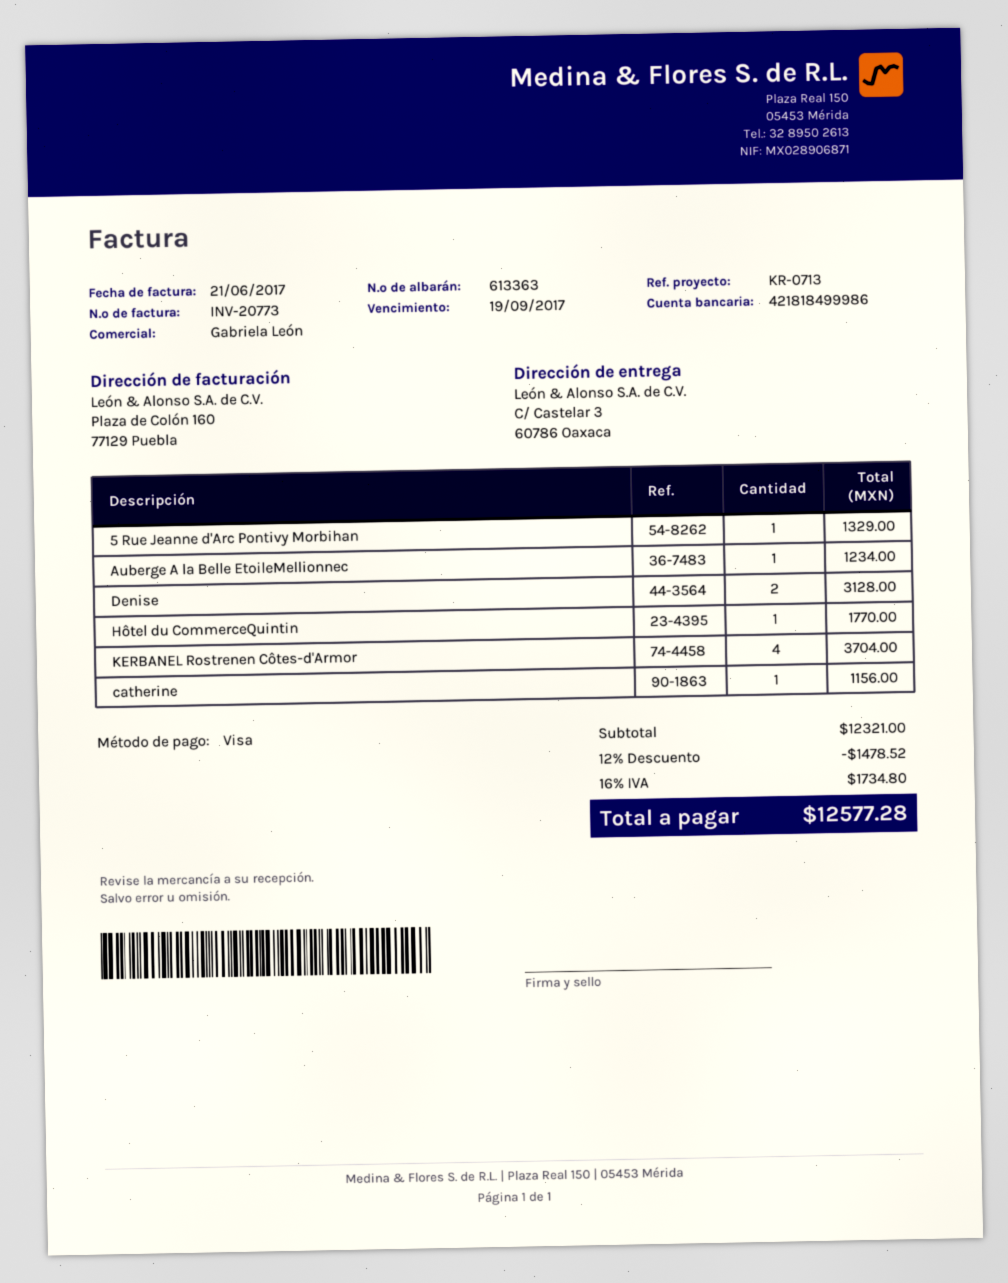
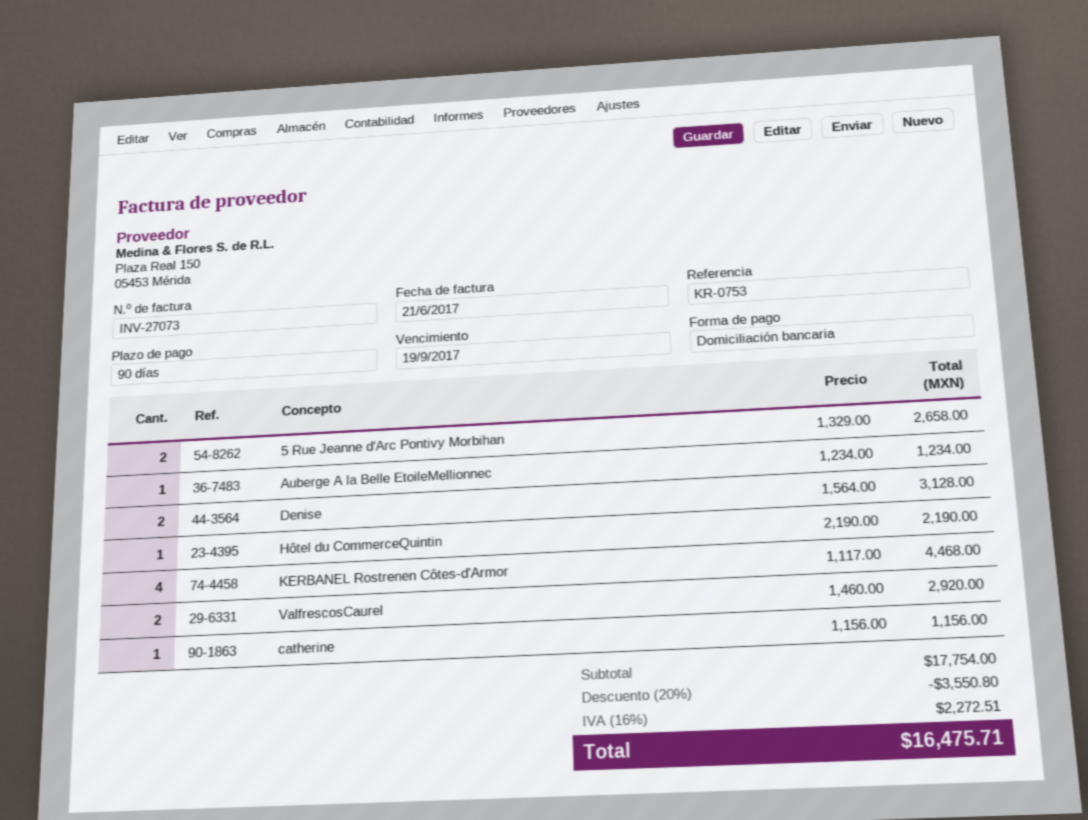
invoice number: INV-20773 -> INV-27073
reference: KR-0713 -> KR-0753
payment method: Visa -> direct debit
5 Rue Jeanne d'Arc Pontivy Morbihan: 1 for 1329.00 -> 2 for 2658.00
Hôtel du CommerceQuintin: 1 for 1770.00 -> 1 for 2190.00
KERBANEL Rostrenen Côtes-d'Armor: 4 for 3704.00 -> 4 for 4468.00
ValfrescosCaurel: none -> 2 for 2920.00
subtotal: 12321.00 -> 17754.00
discount: 12% = 1478.52 -> 20% = 3550.80
tax: 16% = 1734.80 -> 16% = 2272.51
total: 12577.28 -> 16475.71

